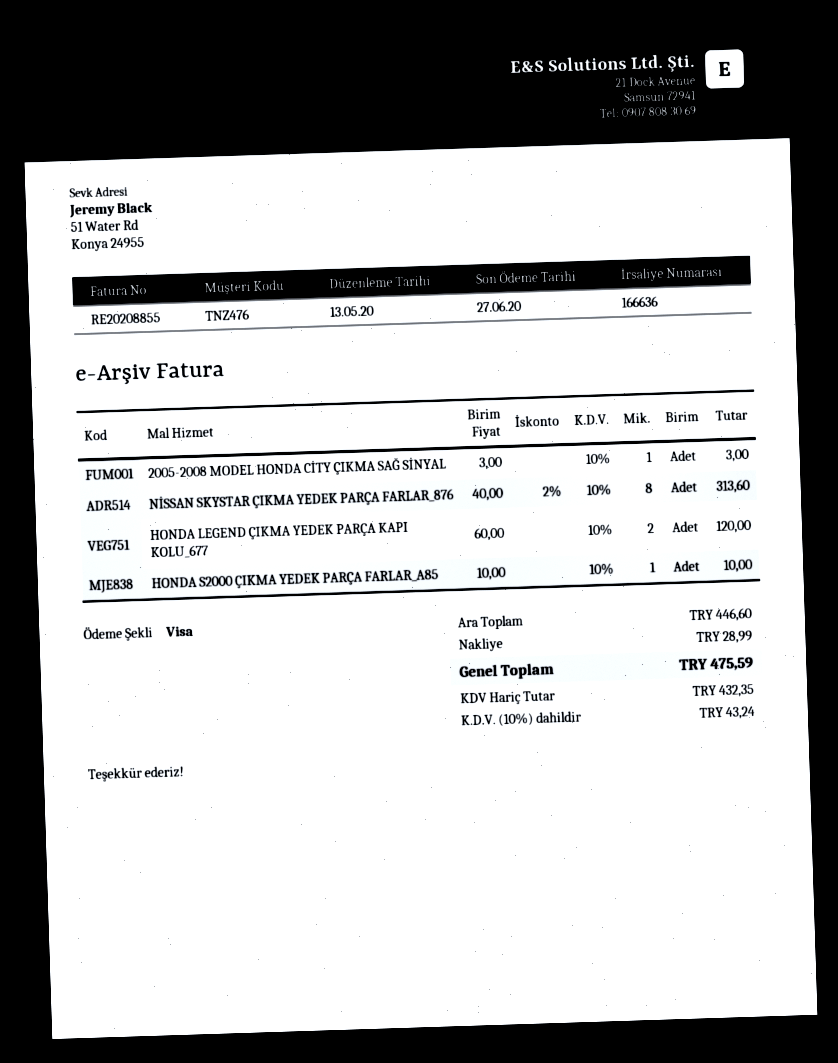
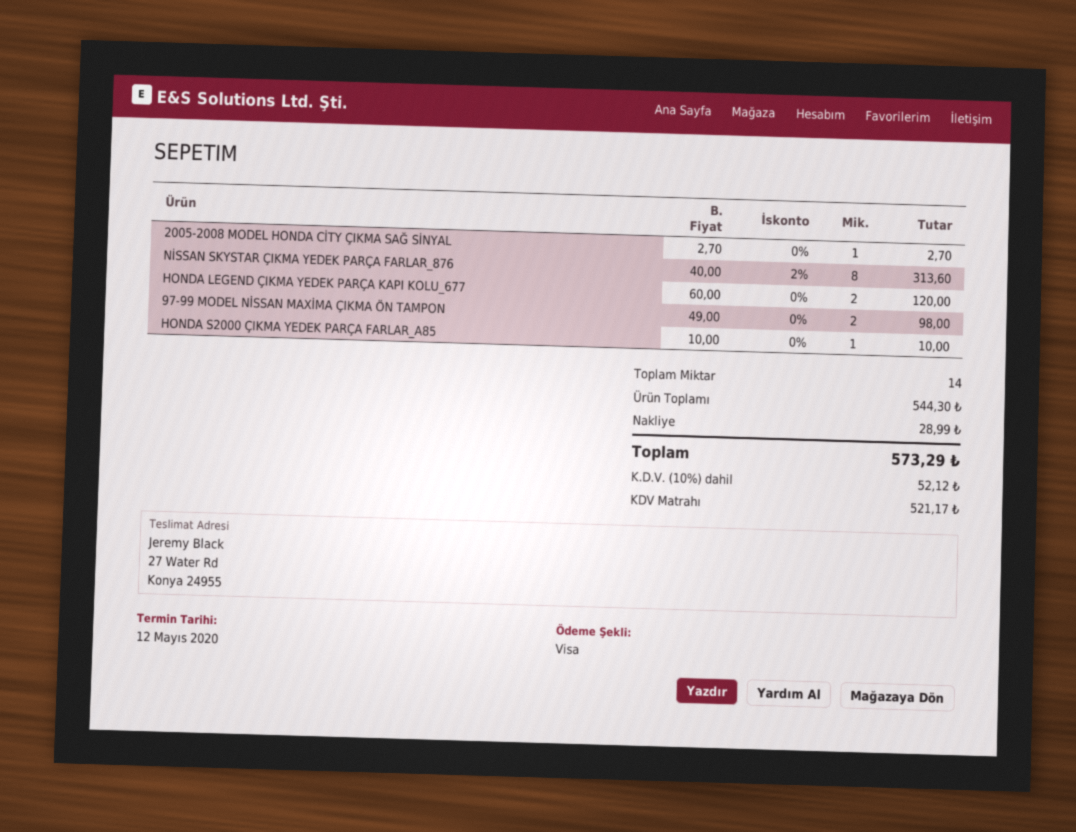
ship to: 51 Water Rd, Konya 24955 -> 27 Water Rd, Konya 24955
2005-2008 MODEL HONDA CİTY ÇIKMA SAĞ SİNYAL: 1 x 3.00 = 3.00 -> 1 x 2.70 = 2.70
97-99 MODEL NİSSAN MAXİMA ÇIKMA ÖN TAMPON: none -> 2 x 49.00 = 98.00
subtotal: 446.60 -> 544.30
net: 432.35 -> 521.17
tax: 10% = 43.24 -> 10% = 52.12
total: 475.59 -> 573.29

